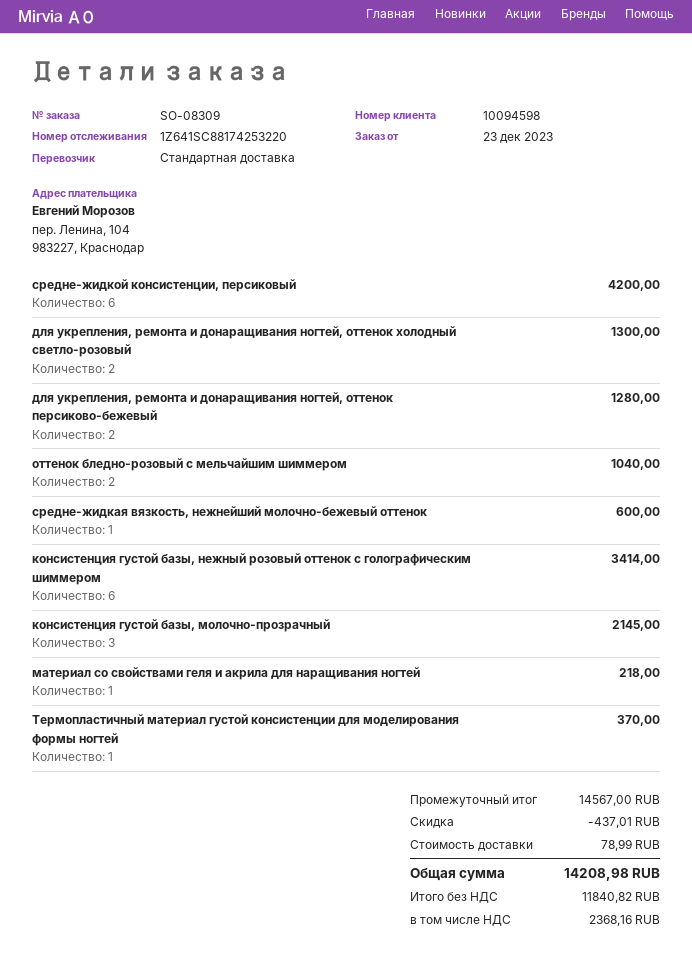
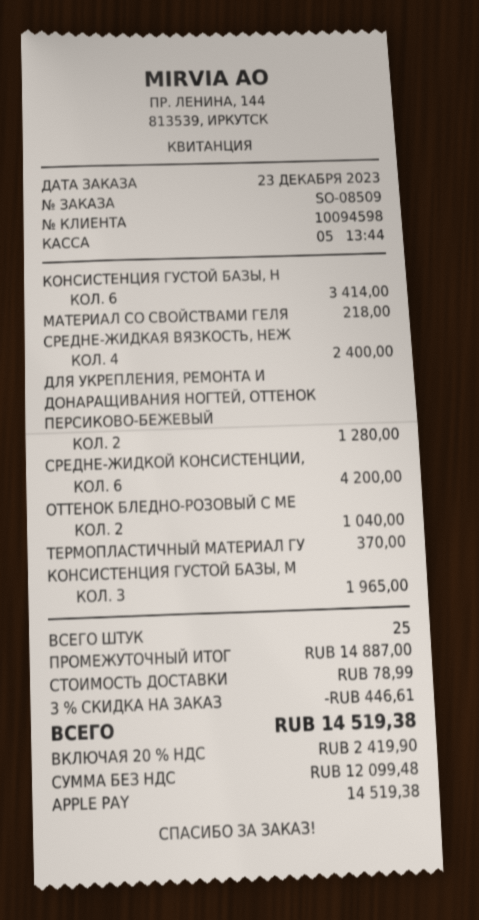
order number: SO-08309 -> SO-08509
для укрепления, ремонта и донаращивания ногтей, оттенок холодный светло-розовый: 2 for 1300.00 -> none
средне-жидкая вязкость, нежнейший молочно-бежевый оттенок: 1 for 600.00 -> 4 for 2400.00
консистенция густой базы, молочно-прозрачный: 3 for 2145.00 -> 3 for 1965.00
subtotal: 14567.00 -> 14887.00
discount: 437.01 -> 446.61
net: 11840.82 -> 12099.48
tax: 2368.16 -> 2419.90
total: 14208.98 -> 14519.38

